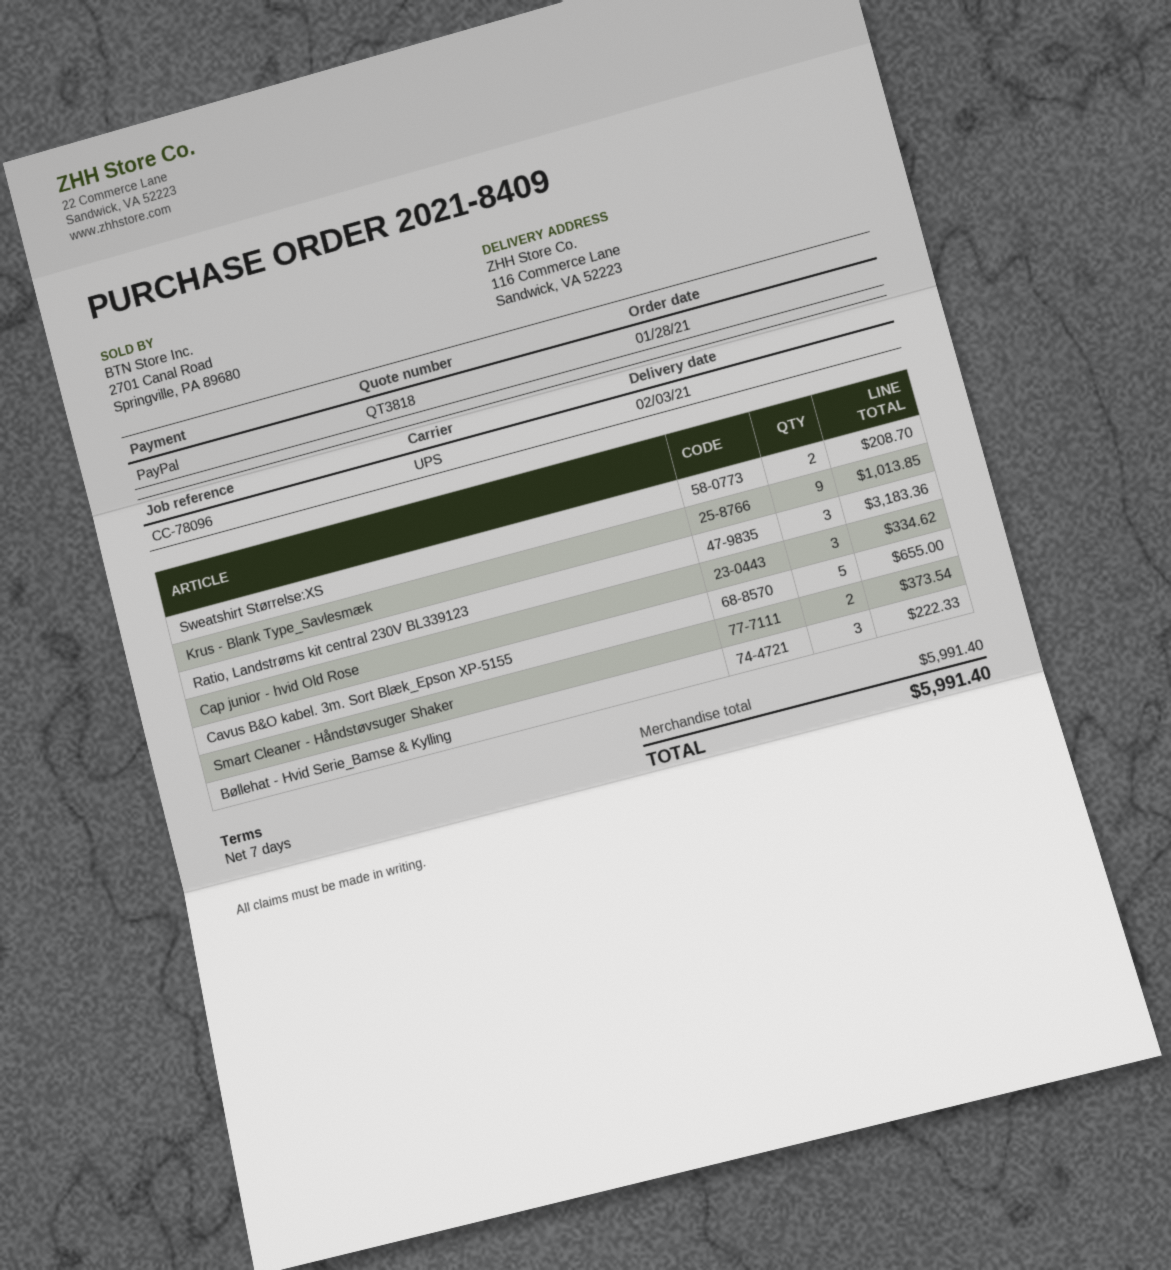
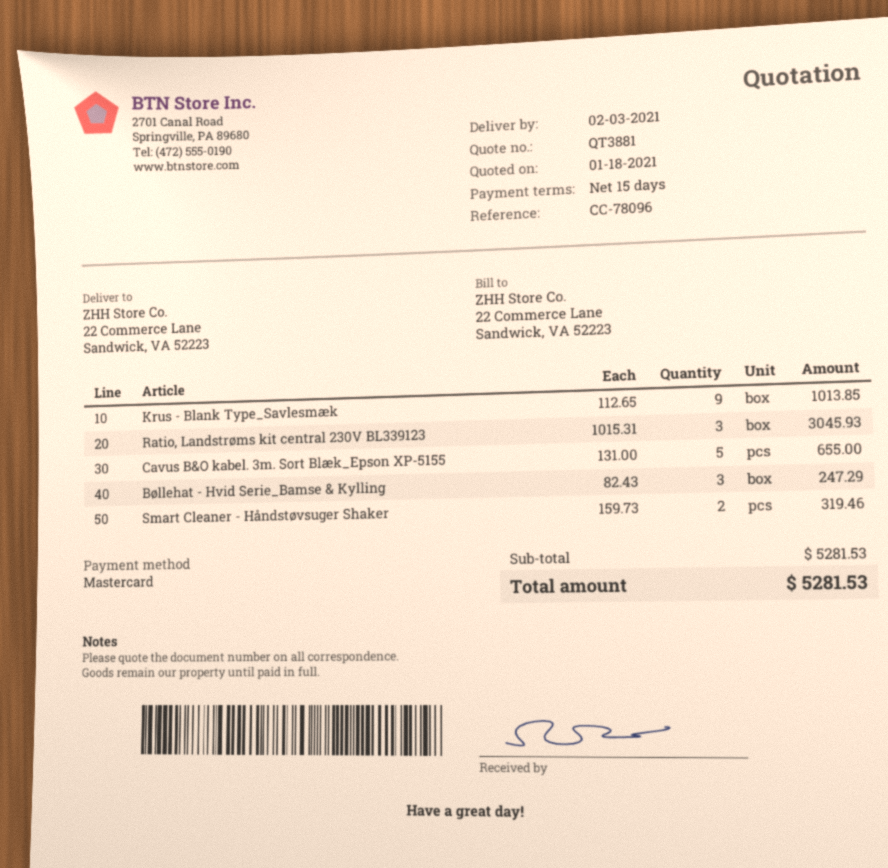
quote number: QT3818 -> QT3881
payment terms: 7 days -> 15 days
payment method: PayPal -> Mastercard
ship to: 116 Commerce Lane, Sandwick, VA 52223 -> 22 Commerce Lane, Sandwick, VA 52223
Sweatshirt Størrelse:XS: 2 for 208.70 -> none
Ratio, Landstrøms kit central 230V BL339123: 3 for 3183.36 -> 3 for 3045.93
Cap junior - hvid Old Rose: 3 for 334.62 -> none
Smart Cleaner - Håndstøvsuger Shaker: 2 for 373.54 -> 2 for 319.46
Bøllehat - Hvid Serie_Bamse & Kylling: 3 for 222.33 -> 3 for 247.29
subtotal: 5991.40 -> 5281.53
total: 5991.40 -> 5281.53

